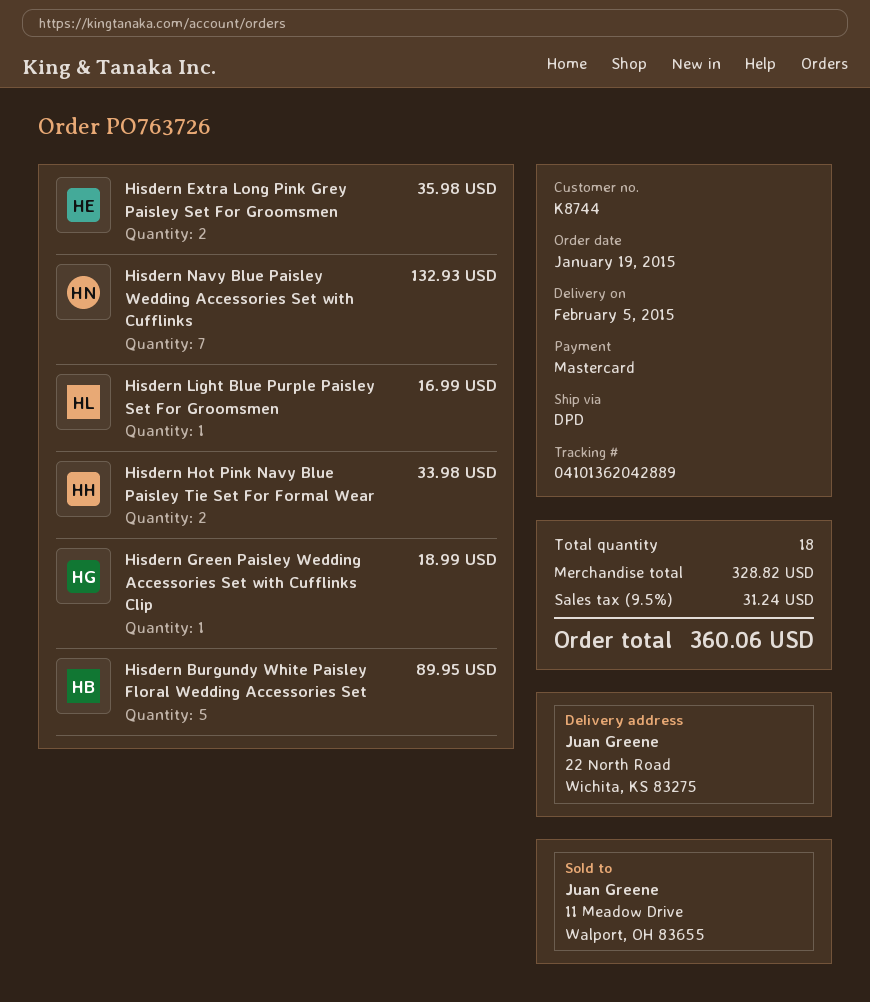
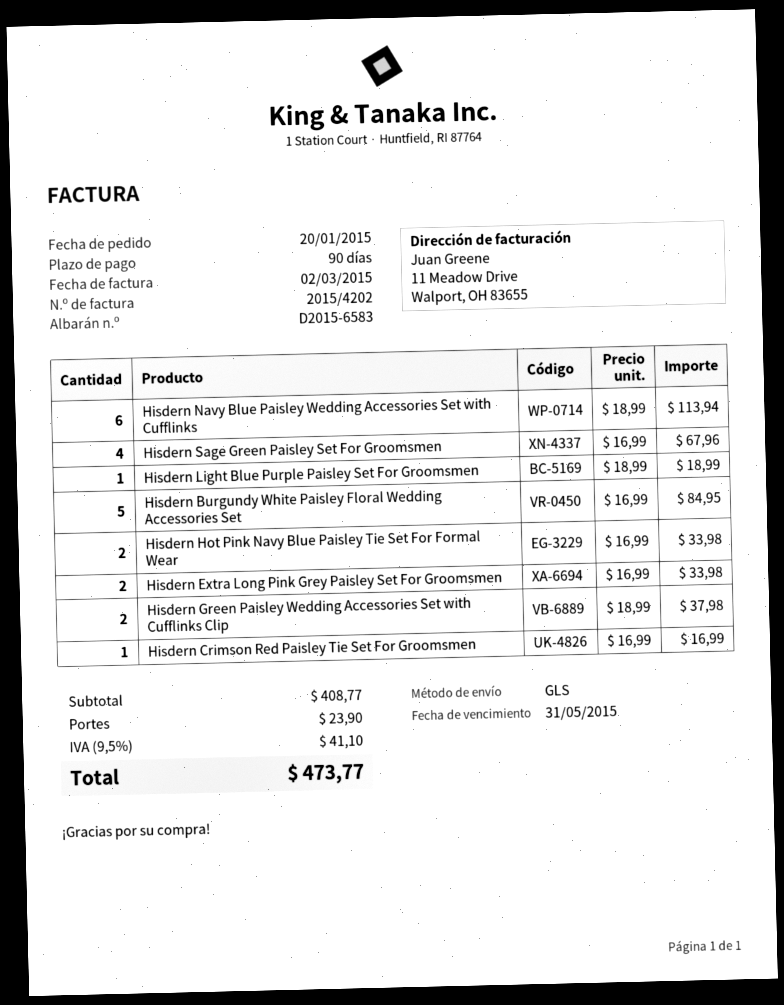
order date: 2015-01-19 -> 2015-01-20
shipping method: DPD -> GLS
Hisdern Extra Long Pink Grey Paisley Set For Groomsmen: 2 for 35.98 -> 2 for 33.98
Hisdern Navy Blue Paisley Wedding Accessories Set with Cufflinks: 7 for 132.93 -> 6 for 113.94
Hisdern Light Blue Purple Paisley Set For Groomsmen: 1 for 16.99 -> 1 for 18.99
Hisdern Green Paisley Wedding Accessories Set with Cufflinks Clip: 1 for 18.99 -> 2 for 37.98
Hisdern Burgundy White Paisley Floral Wedding Accessories Set: 5 for 89.95 -> 5 for 84.95
Hisdern Sage Green Paisley Set For Groomsmen: none -> 4 for 67.96
Hisdern Crimson Red Paisley Tie Set For Groomsmen: none -> 1 for 16.99
subtotal: 328.82 -> 408.77
shipping: none -> 23.90
tax: 9.5% = 31.24 -> 9.5% = 41.10
total: 360.06 -> 473.77

